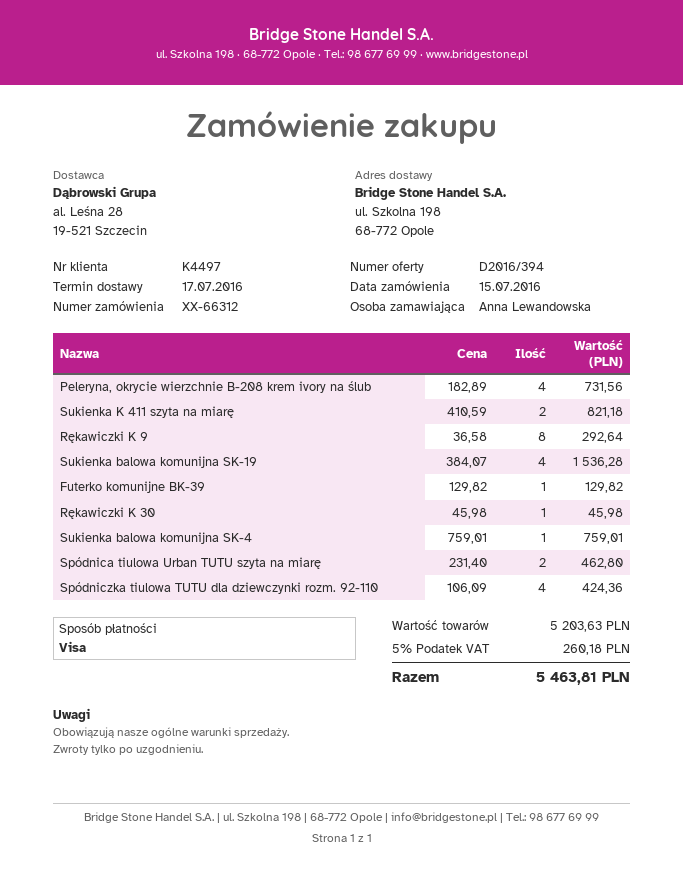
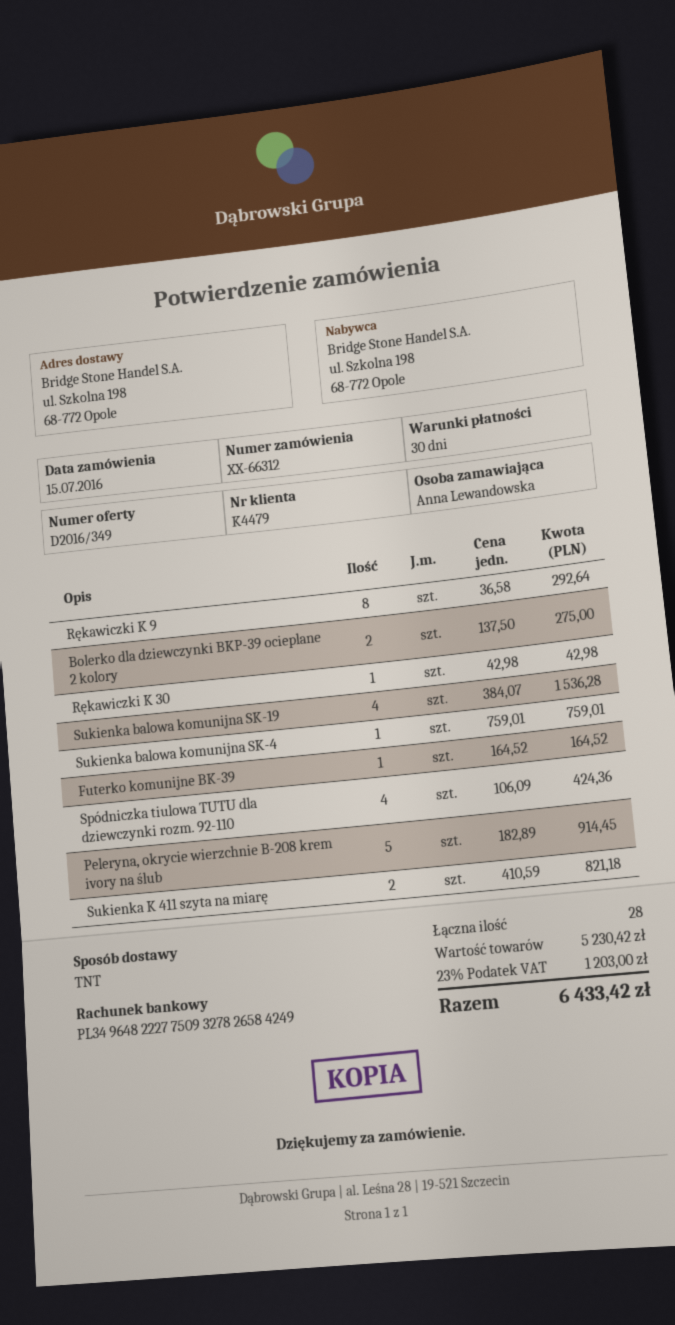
quote number: D2016/394 -> D2016/349
customer number: K4497 -> K4479
Peleryna, okrycie wierzchnie B-208 krem ivory na ślub: 4 x 182.89 = 731.56 -> 5 x 182.89 = 914.45
Futerko komunijne BK-39: 1 x 129.82 = 129.82 -> 1 x 164.52 = 164.52
Rękawiczki K 30: 1 x 45.98 = 45.98 -> 1 x 42.98 = 42.98
Spódnica tiulowa Urban TUTU szyta na miarę: 2 x 231.40 = 462.80 -> none
Bolerko dla dziewczynki BKP-39 ocieplane 2 kolory: none -> 2 x 137.50 = 275.00
subtotal: 5203.63 -> 5230.42
tax: 5% = 260.18 -> 23% = 1203.00
total: 5463.81 -> 6433.42

